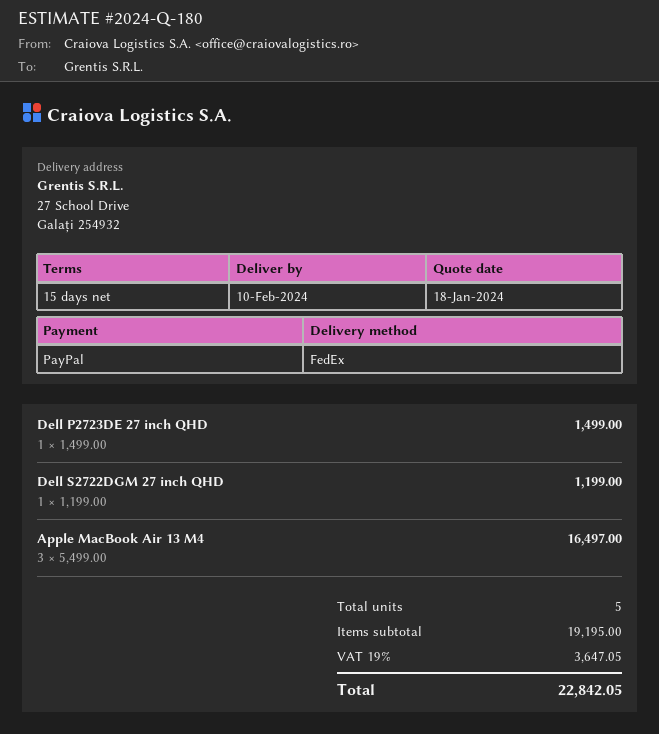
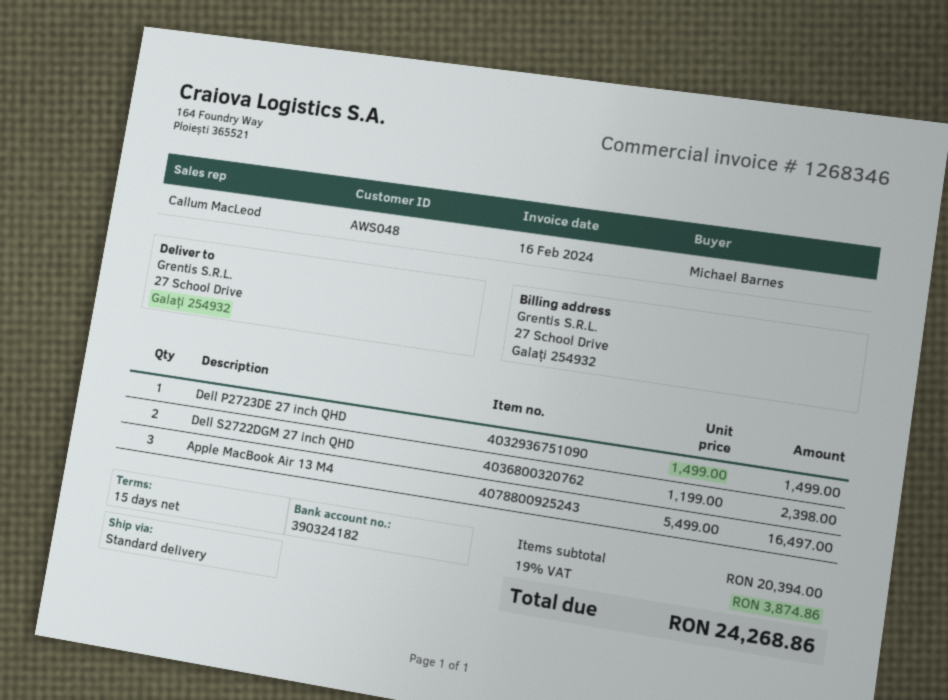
shipping method: FedEx -> standard
Dell S2722DGM 27 inch QHD: 1 x 1199.00 = 1199.00 -> 2 x 1199.00 = 2398.00
subtotal: 19195.00 -> 20394.00
tax: 19% = 3647.05 -> 19% = 3874.86
total: 22842.05 -> 24268.86

